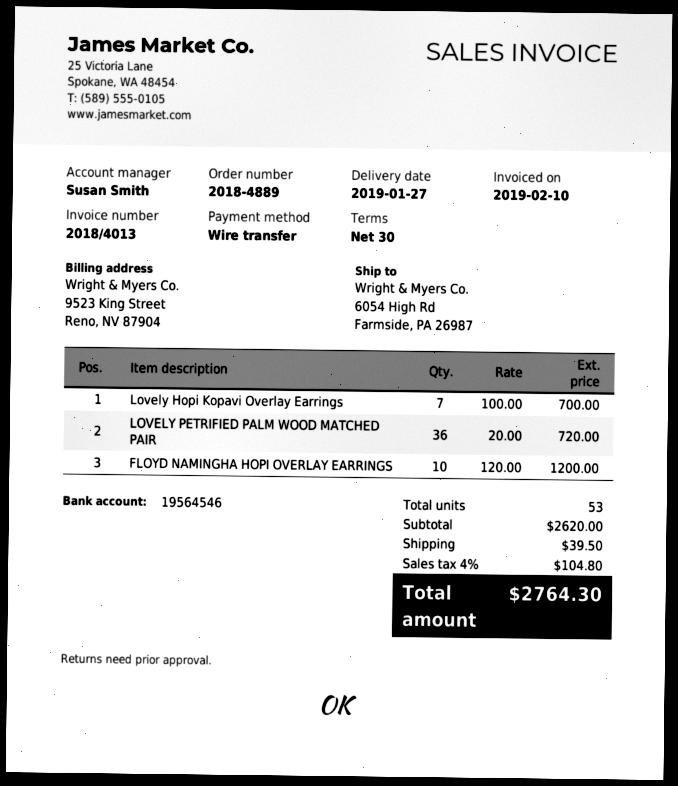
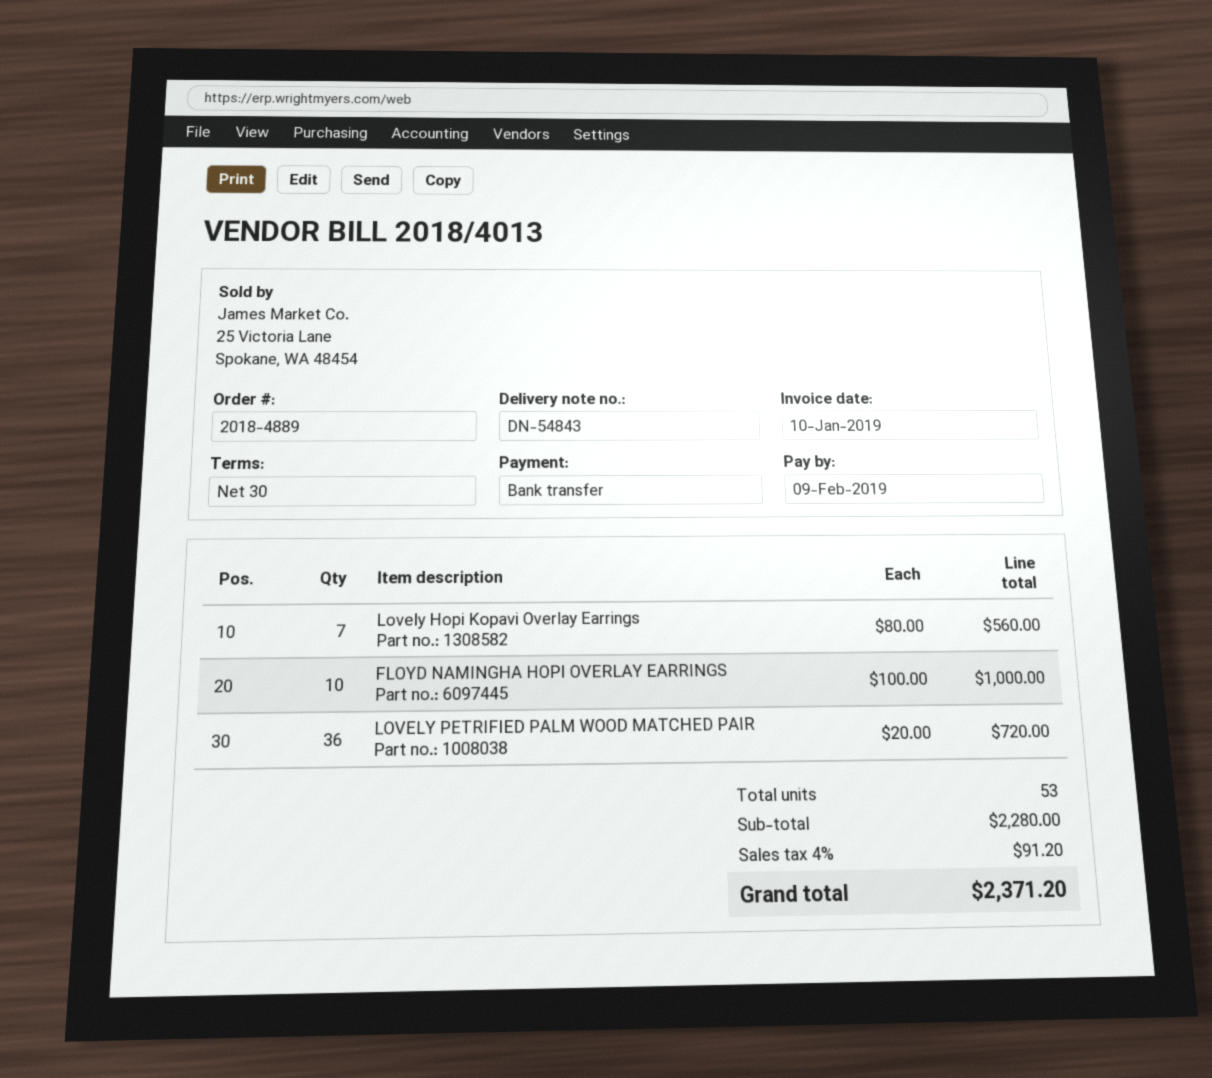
invoice date: 2019-02-10 -> 2019-01-10
Lovely Hopi Kopavi Overlay Earrings: 7 x 100.00 = 700.00 -> 7 x 80.00 = 560.00
FLOYD NAMINGHA HOPI OVERLAY EARRINGS: 10 x 120.00 = 1200.00 -> 10 x 100.00 = 1000.00
subtotal: 2620.00 -> 2280.00
shipping: 39.50 -> none
tax: 4% = 104.80 -> 4% = 91.20
total: 2764.30 -> 2371.20

